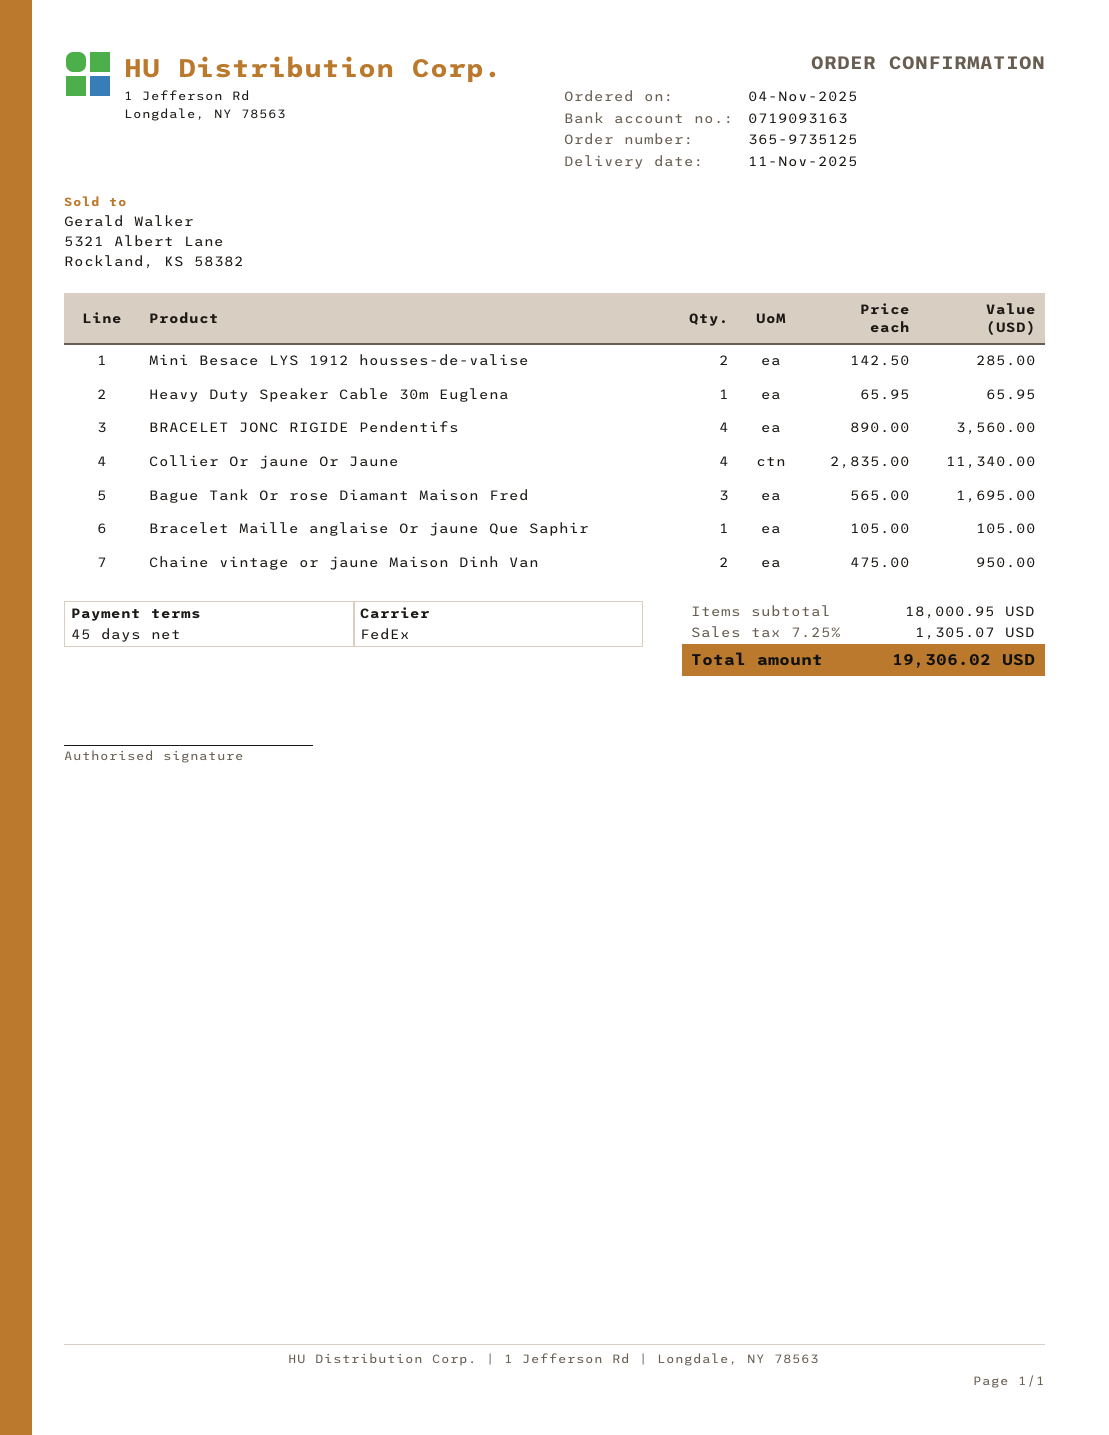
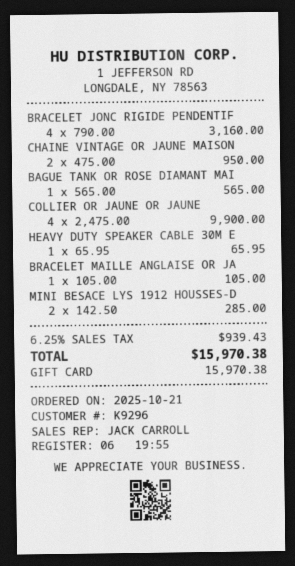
order date: 2025-11-04 -> 2025-10-21
BRACELET JONC RIGIDE Pendentifs: 4 x 890.00 = 3560.00 -> 4 x 790.00 = 3160.00
Collier Or jaune Or Jaune: 4 x 2835.00 = 11340.00 -> 4 x 2475.00 = 9900.00
Bague Tank Or rose Diamant Maison Fred: 3 x 565.00 = 1695.00 -> 1 x 565.00 = 565.00
tax: 7.25% = 1305.07 -> 6.25% = 939.43
total: 19306.02 -> 15970.38

